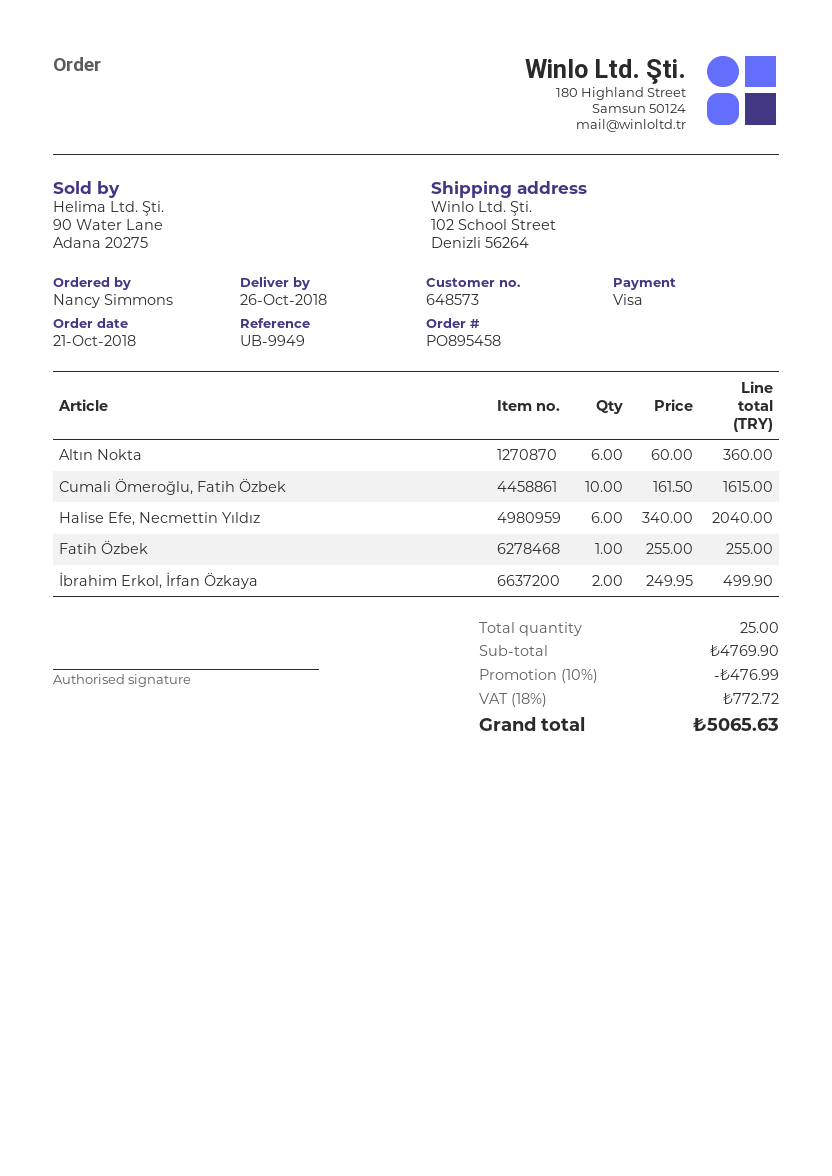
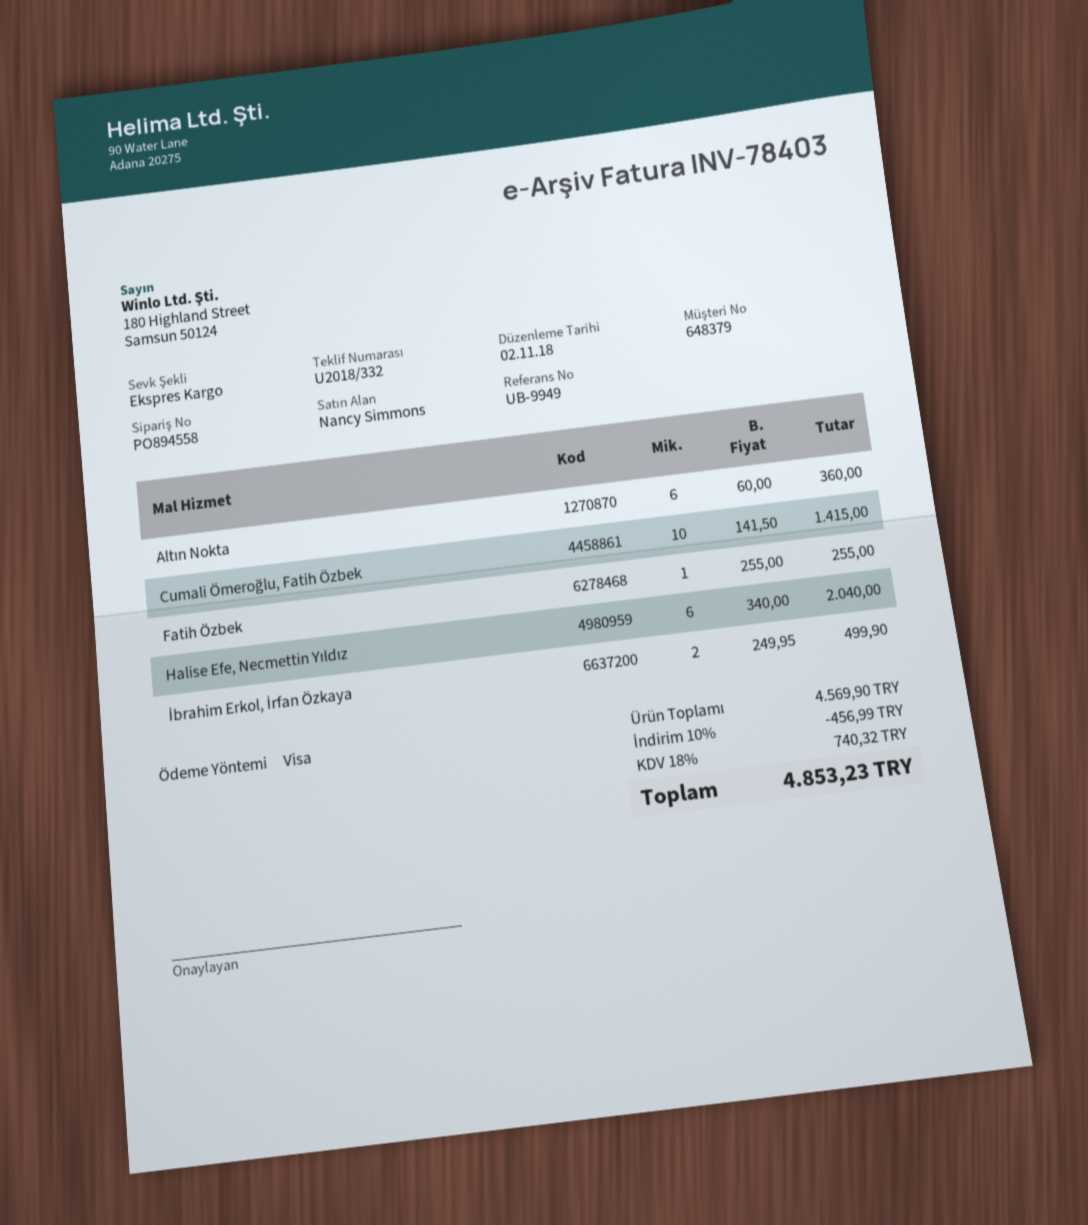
order number: PO895458 -> PO894558
customer number: 648573 -> 648379
Cumali Ömeroğlu, Fatih Özbek: 10 x 161.50 = 1615.00 -> 10 x 141.50 = 1415.00
subtotal: 4769.90 -> 4569.90
discount: 10% = 476.99 -> 10% = 456.99
tax: 18% = 772.72 -> 18% = 740.32
total: 5065.63 -> 4853.23

